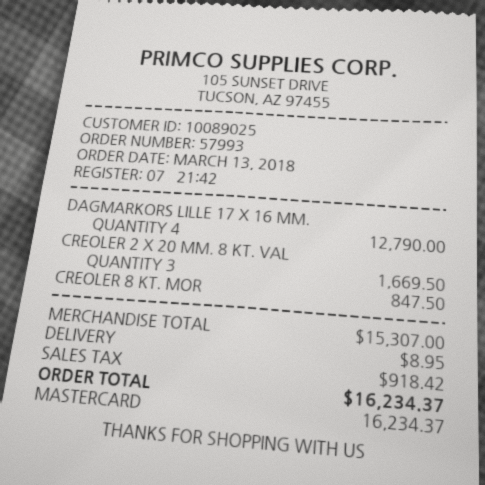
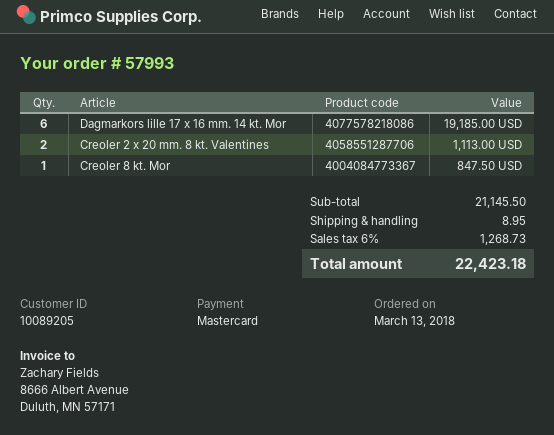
customer number: 10089025 -> 10089205
DAGMARKORS LILLE 17 X 16 MM.: 4 for 12790.00 -> 6 for 19185.00
CREOLER 2 X 20 MM. 8 KT. VAL: 3 for 1669.50 -> 2 for 1113.00
subtotal: 15307.00 -> 21145.50
tax: 918.42 -> 1268.73
total: 16234.37 -> 22423.18

